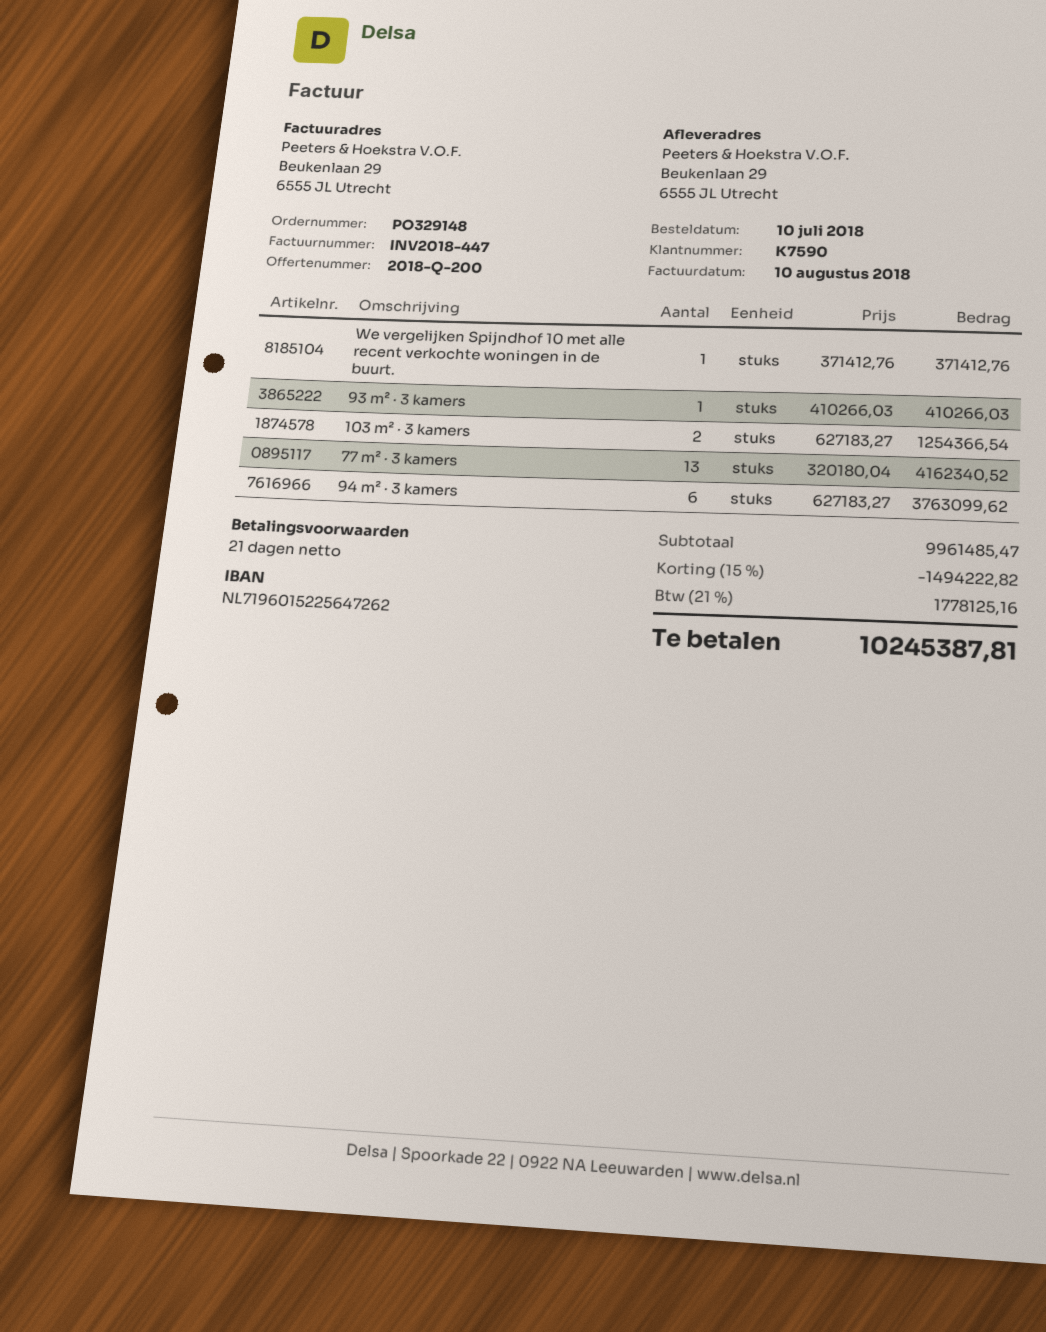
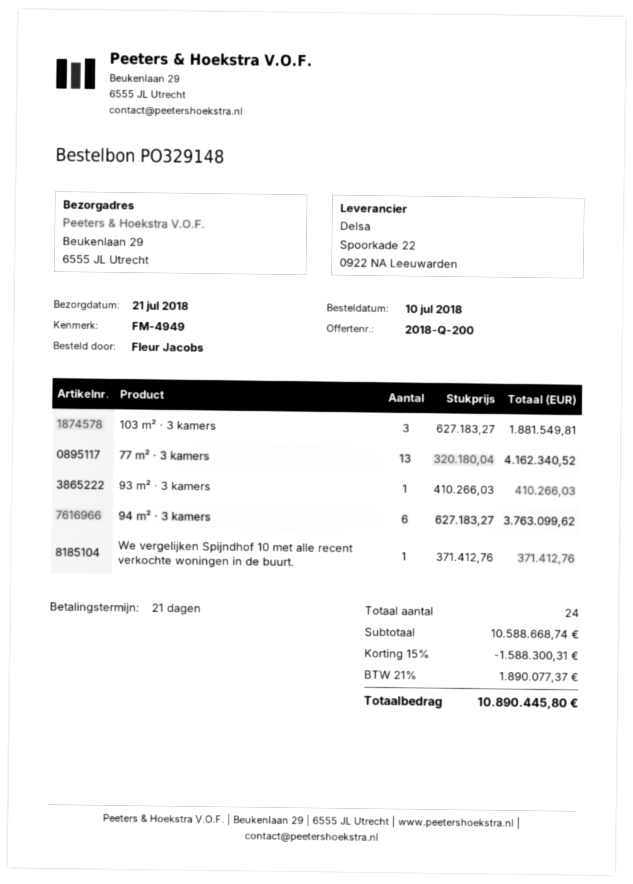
103 m² · 3 kamers: 2 x 627183.27 = 1254366.54 -> 3 x 627183.27 = 1881549.81
subtotal: 9961485.47 -> 10588668.74
discount: 15% = 1494222.82 -> 15% = 1588300.31
tax: 21% = 1778125.16 -> 21% = 1890077.37
total: 10245387.81 -> 10890445.80

